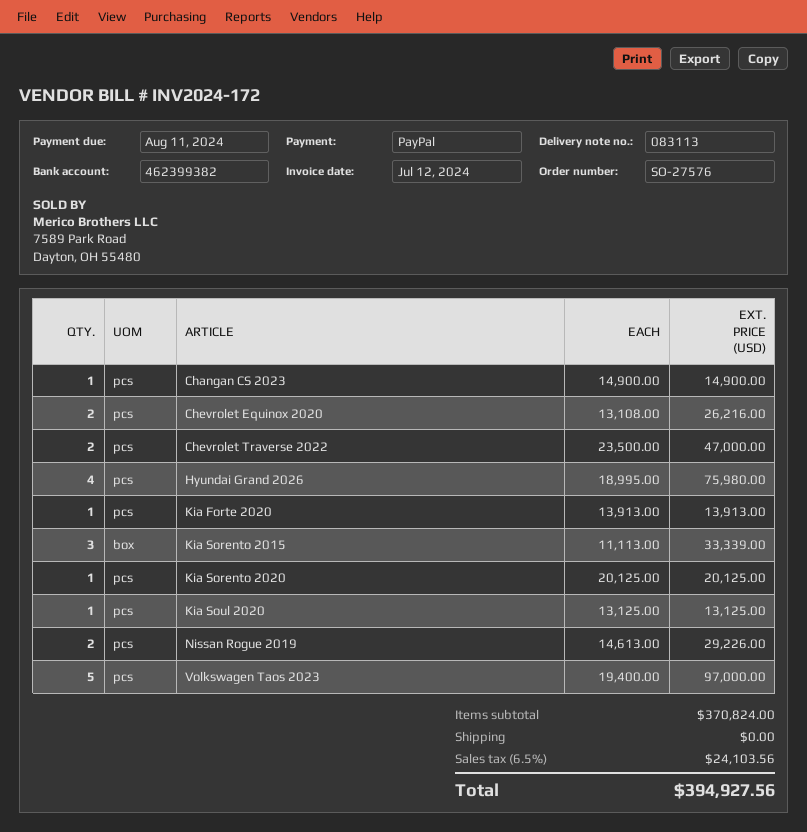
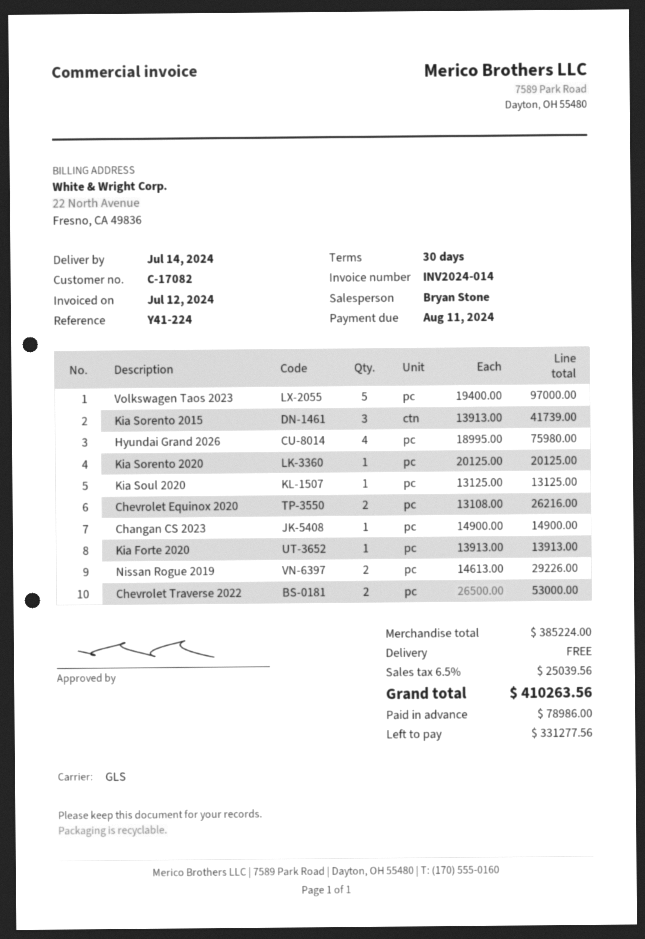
invoice number: INV2024-172 -> INV2024-014
Chevrolet Traverse 2022: 2 x 23500.00 = 47000.00 -> 2 x 26500.00 = 53000.00
Kia Sorento 2015: 3 x 11113.00 = 33339.00 -> 3 x 13913.00 = 41739.00
subtotal: 370824.00 -> 385224.00
tax: 6.5% = 24103.56 -> 6.5% = 25039.56
total: 394927.56 -> 410263.56

